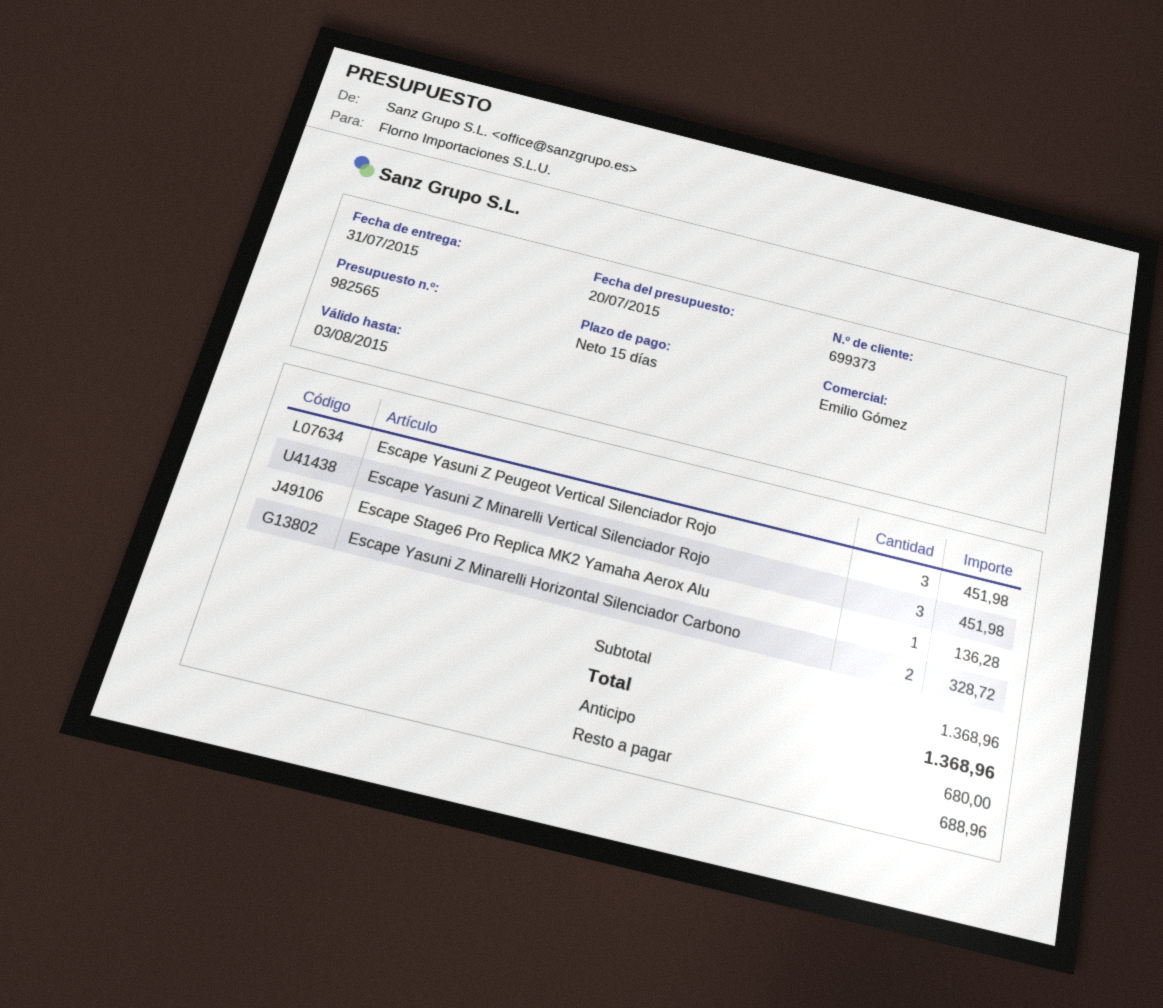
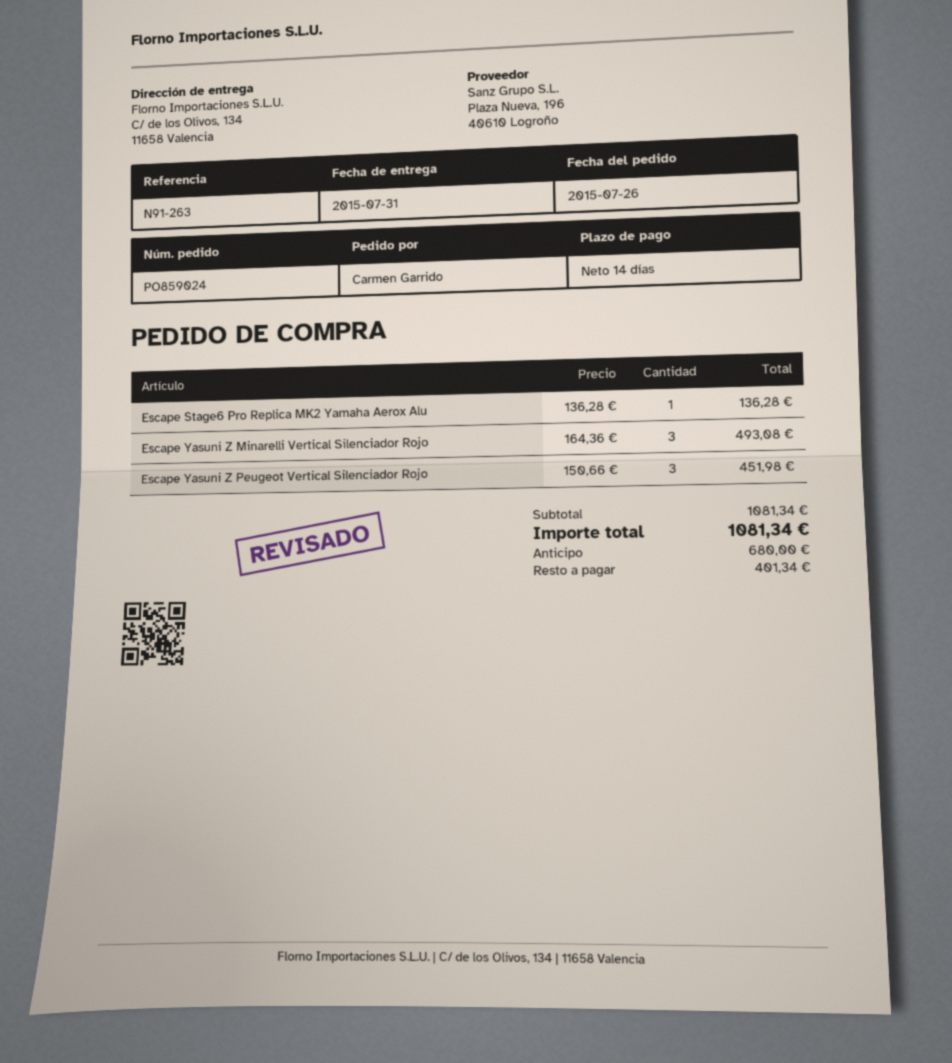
payment terms: 15 days -> 14 days
Escape Yasuni Z Minarelli Vertical Silenciador Rojo: 3 for 451.98 -> 3 for 493.08
Escape Yasuni Z Minarelli Horizontal Silenciador Carbono: 2 for 328.72 -> none
subtotal: 1368.96 -> 1081.34
total: 1368.96 -> 1081.34
balance: 688.96 -> 401.34

